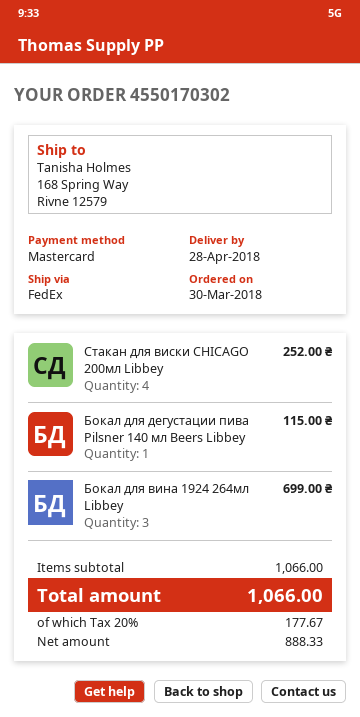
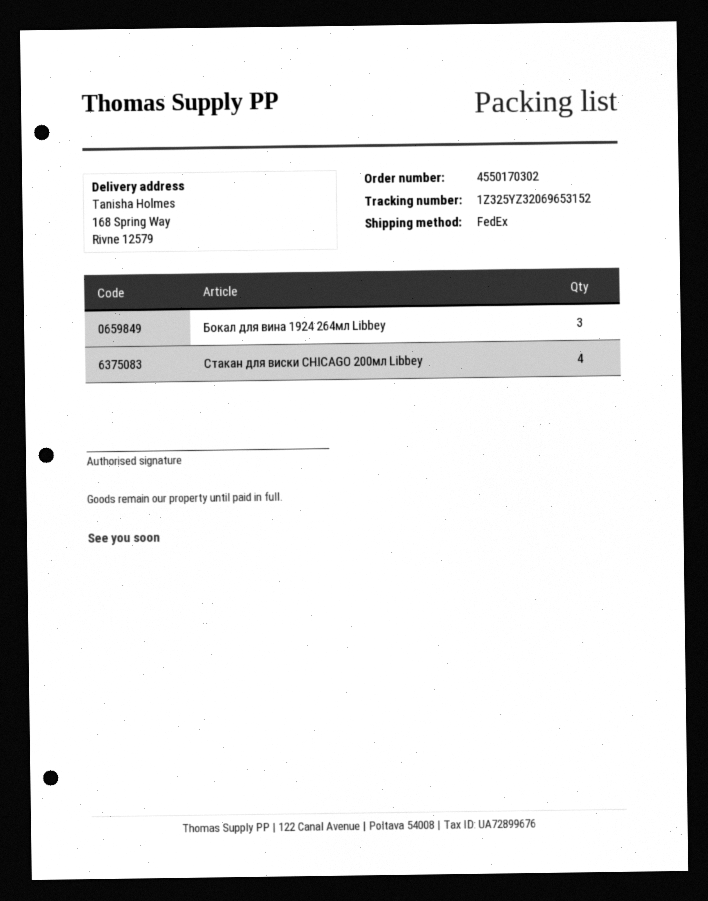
Бокал для дегустации пива Pilsner 140 мл Beers Libbey: 1 -> none

